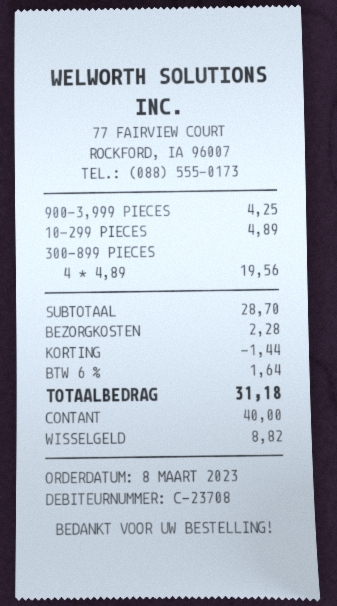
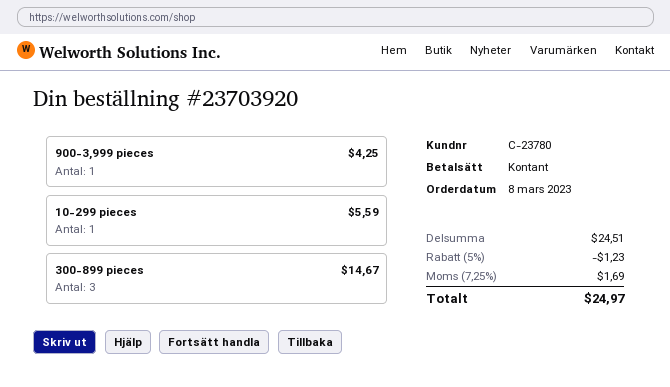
customer number: C-23708 -> C-23780
10-299 PIECES: 1 for 4.89 -> 1 for 5.59
300-899 PIECES: 4 for 19.56 -> 3 for 14.67
subtotal: 28.70 -> 24.51
discount: 1.44 -> 1.23
shipping: 2.28 -> none
tax: 6% = 1.64 -> 7.25% = 1.69
total: 31.18 -> 24.97

